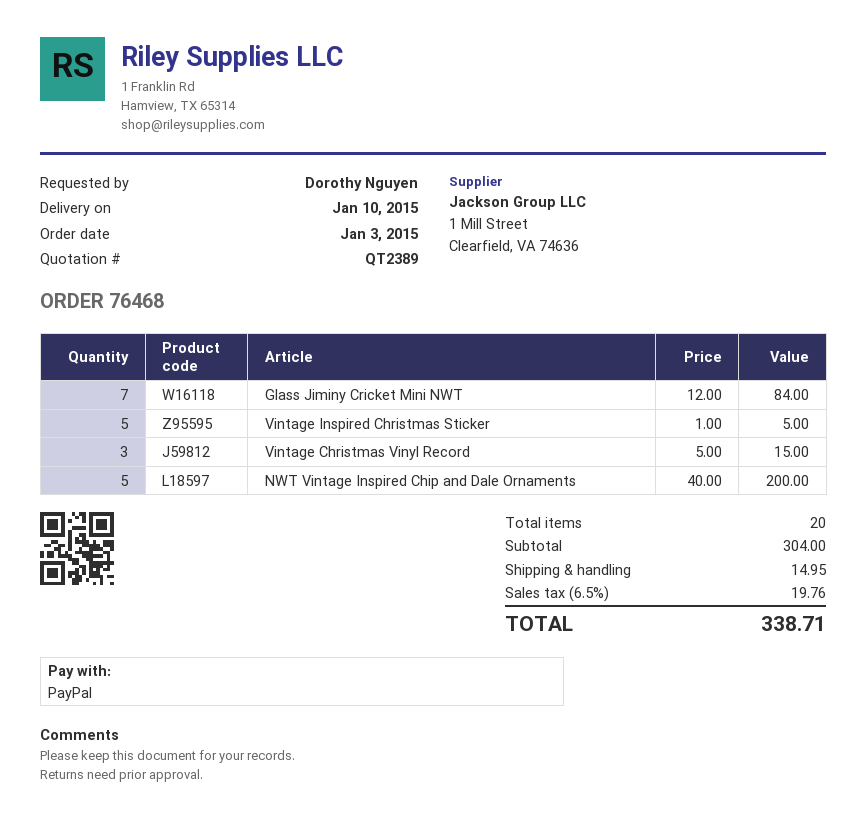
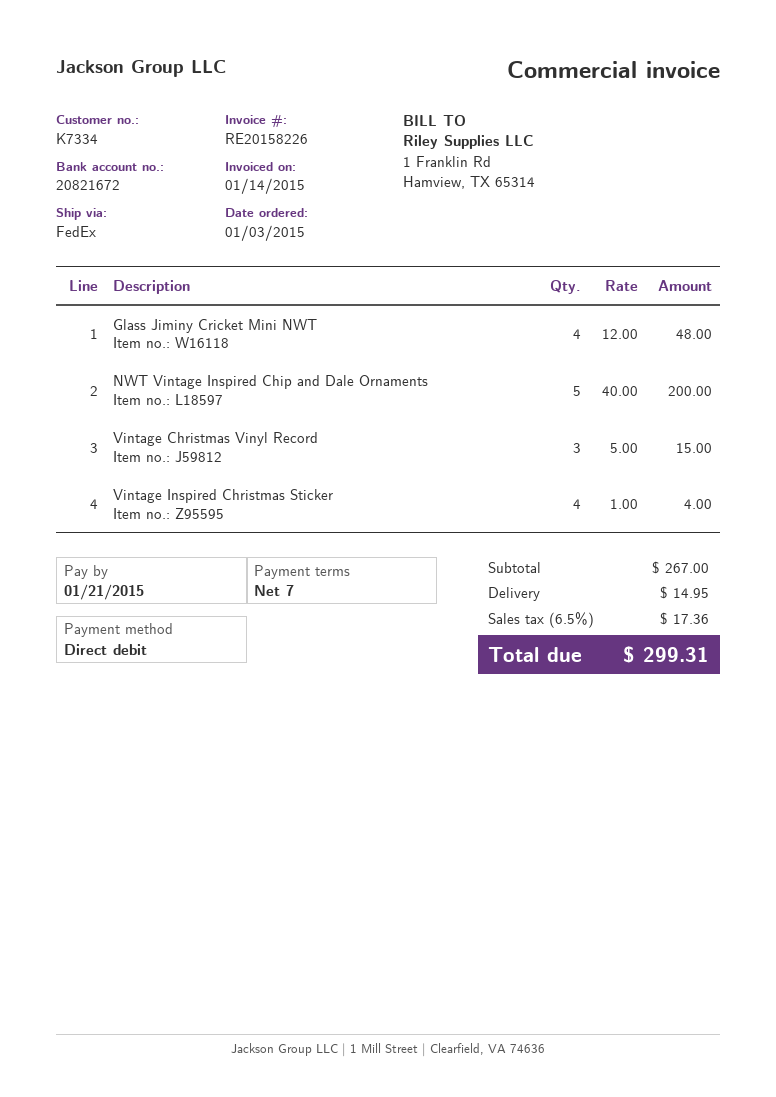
payment method: PayPal -> direct debit
Glass Jiminy Cricket Mini NWT: 7 x 12.00 = 84.00 -> 4 x 12.00 = 48.00
Vintage Inspired Christmas Sticker: 5 x 1.00 = 5.00 -> 4 x 1.00 = 4.00
subtotal: 304.00 -> 267.00
tax: 6.5% = 19.76 -> 6.5% = 17.36
total: 338.71 -> 299.31

